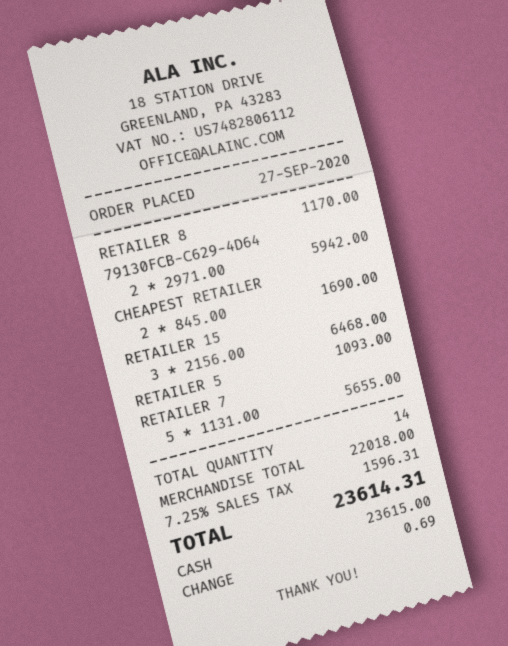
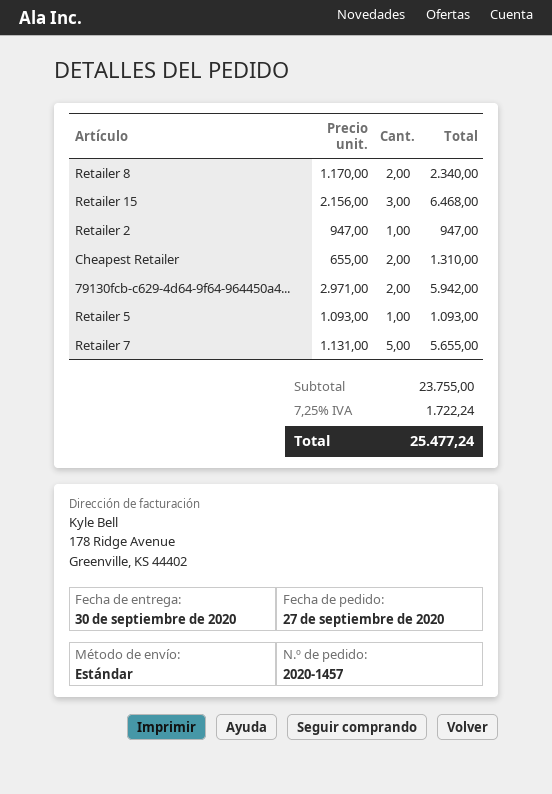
RETAILER 8: 1 x 1170.00 = 1170.00 -> 2 x 1170.00 = 2340.00
CHEAPEST RETAILER: 2 x 845.00 = 1690.00 -> 2 x 655.00 = 1310.00
Retailer 2: none -> 1 x 947.00 = 947.00
subtotal: 22018.00 -> 23755.00
tax: 7.25% = 1596.31 -> 7.25% = 1722.24
total: 23614.31 -> 25477.24

